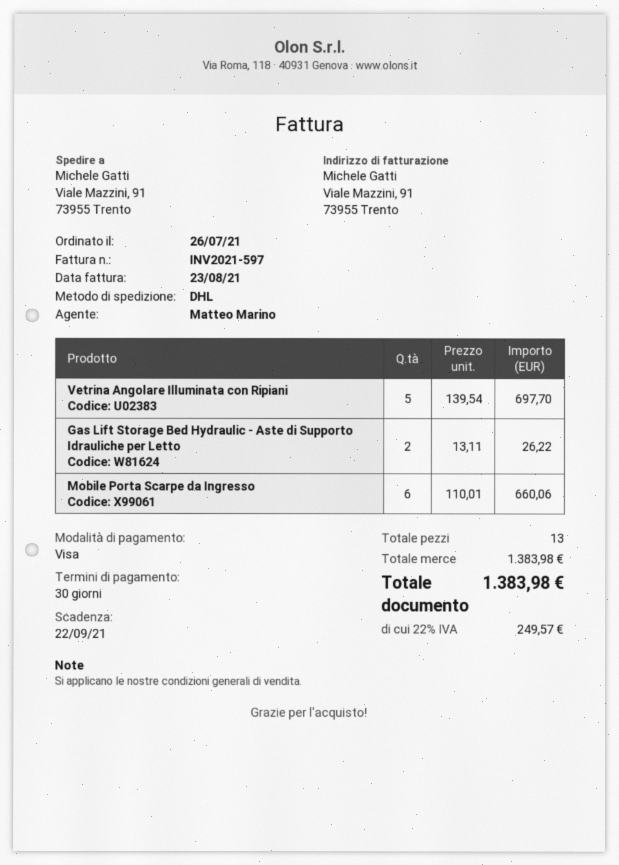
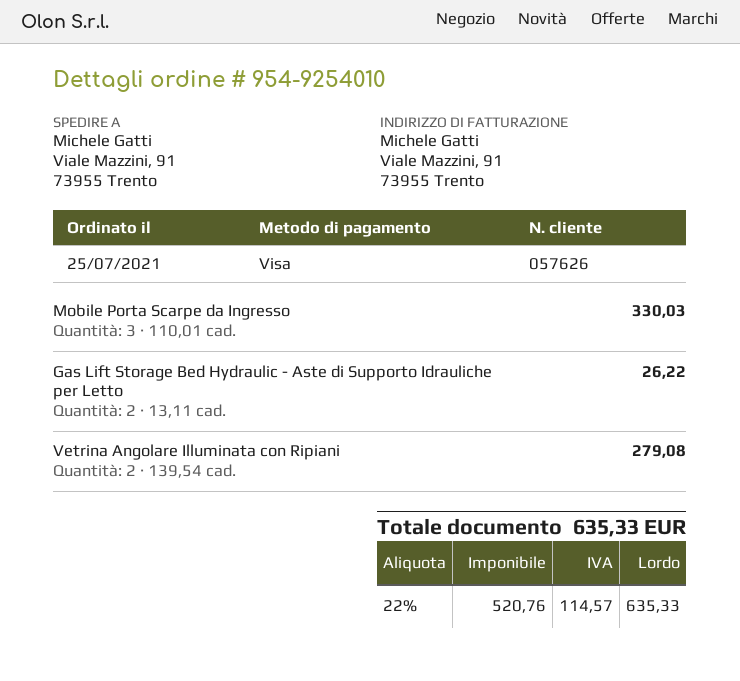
order date: 2021-07-26 -> 2021-07-25
Vetrina Angolare Illuminata con Ripiani: 5 x 139.54 = 697.70 -> 2 x 139.54 = 279.08
Mobile Porta Scarpe da Ingresso: 6 x 110.01 = 660.06 -> 3 x 110.01 = 330.03
tax: 22% = 249.57 -> 22% = 114.57
total: 1383.98 -> 635.33

